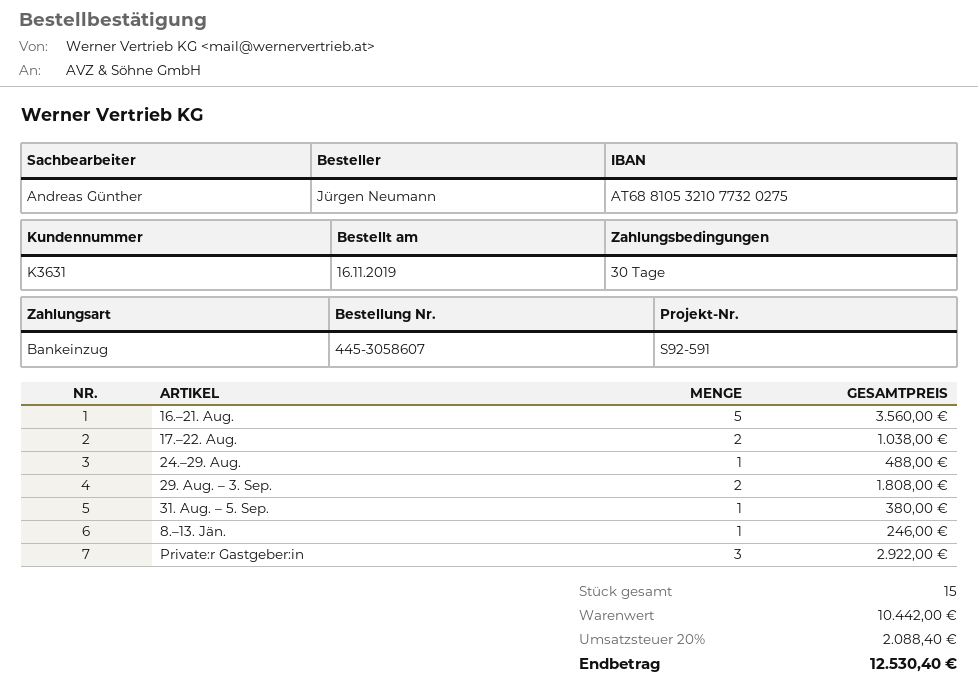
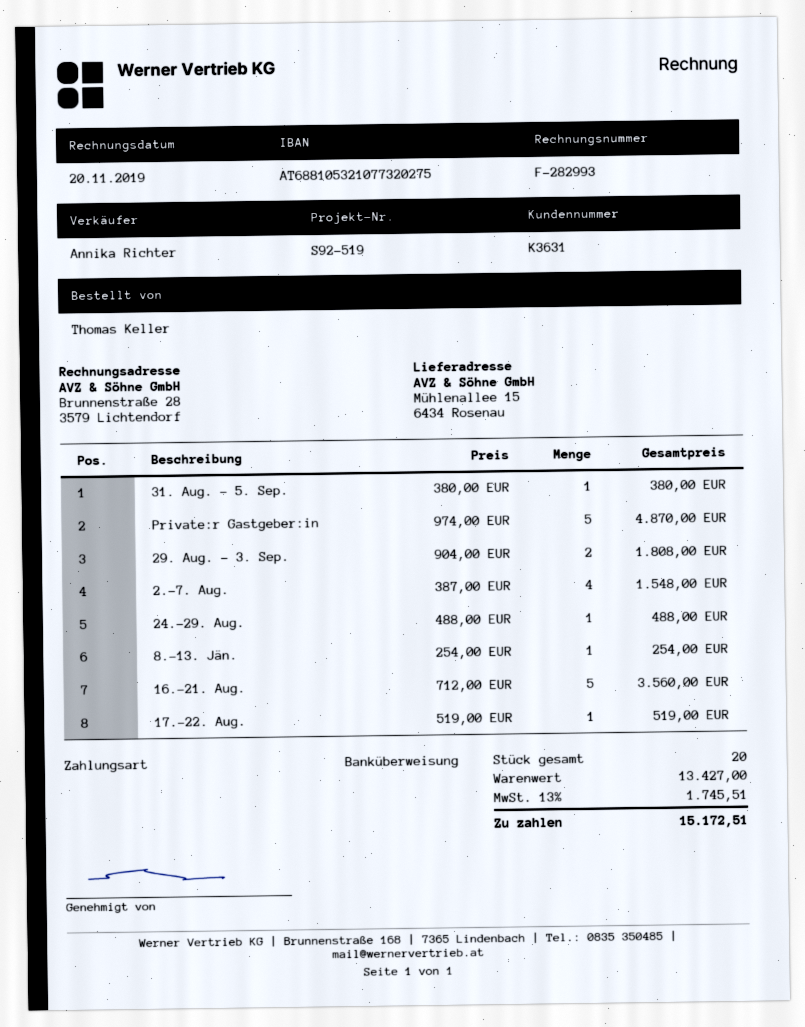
reference: S92-591 -> S92-519
ordered by: Jürgen Neumann -> Thomas Keller
sales rep: Andreas Günther -> Annika Richter
payment method: direct debit -> bank transfer
17.–22. Aug.: 2 for 1038.00 -> 1 for 519.00
8.–13. Jän.: 1 for 246.00 -> 1 for 254.00
Private:r Gastgeber:in: 3 for 2922.00 -> 5 for 4870.00
2.–7. Aug.: none -> 4 for 1548.00
total quantity: 15 -> 20
subtotal: 10442.00 -> 13427.00
tax: 20% = 2088.40 -> 13% = 1745.51
total: 12530.40 -> 15172.51

